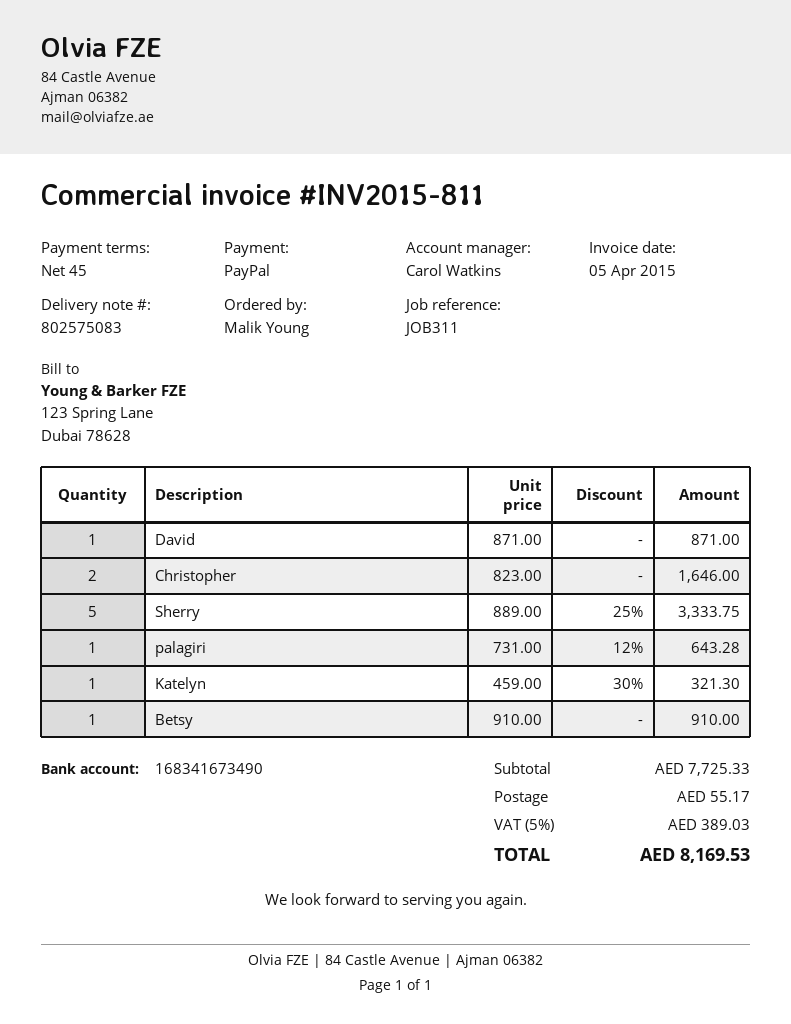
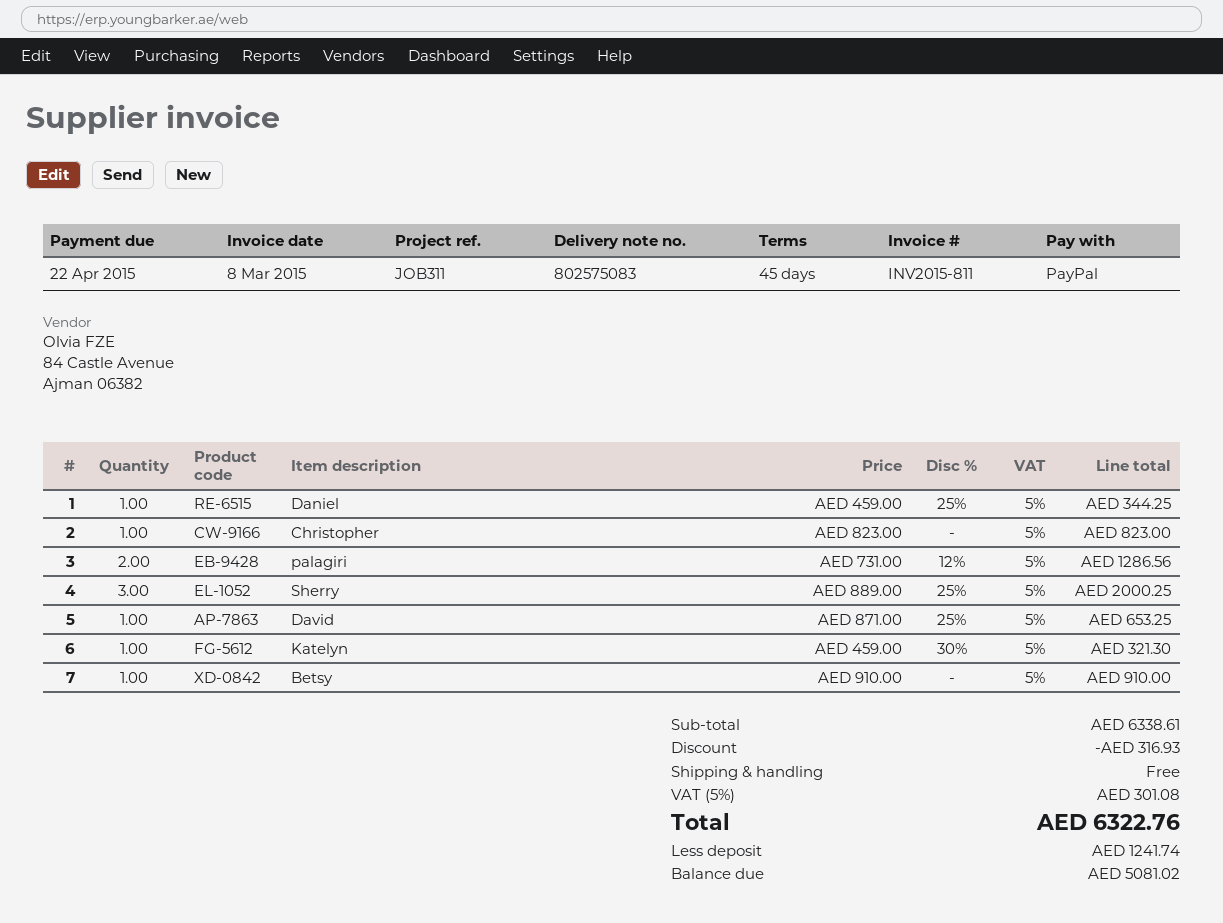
invoice date: 2015-04-05 -> 2015-03-08
David: 1 x 871.00 = 871.00 -> 1 x 871.00 - 25% = 653.25
Christopher: 2 x 823.00 = 1646.00 -> 1 x 823.00 = 823.00
Sherry: 5 x 889.00 - 25% = 3333.75 -> 3 x 889.00 - 25% = 2000.25
palagiri: 1 x 731.00 - 12% = 643.28 -> 2 x 731.00 - 12% = 1286.56
Daniel: none -> 1 x 459.00 - 25% = 344.25
subtotal: 7725.33 -> 6338.61
discount: none -> 316.93
shipping: 55.17 -> 0.00
tax: 5% = 389.03 -> 5% = 301.08
total: 8169.53 -> 6322.76

